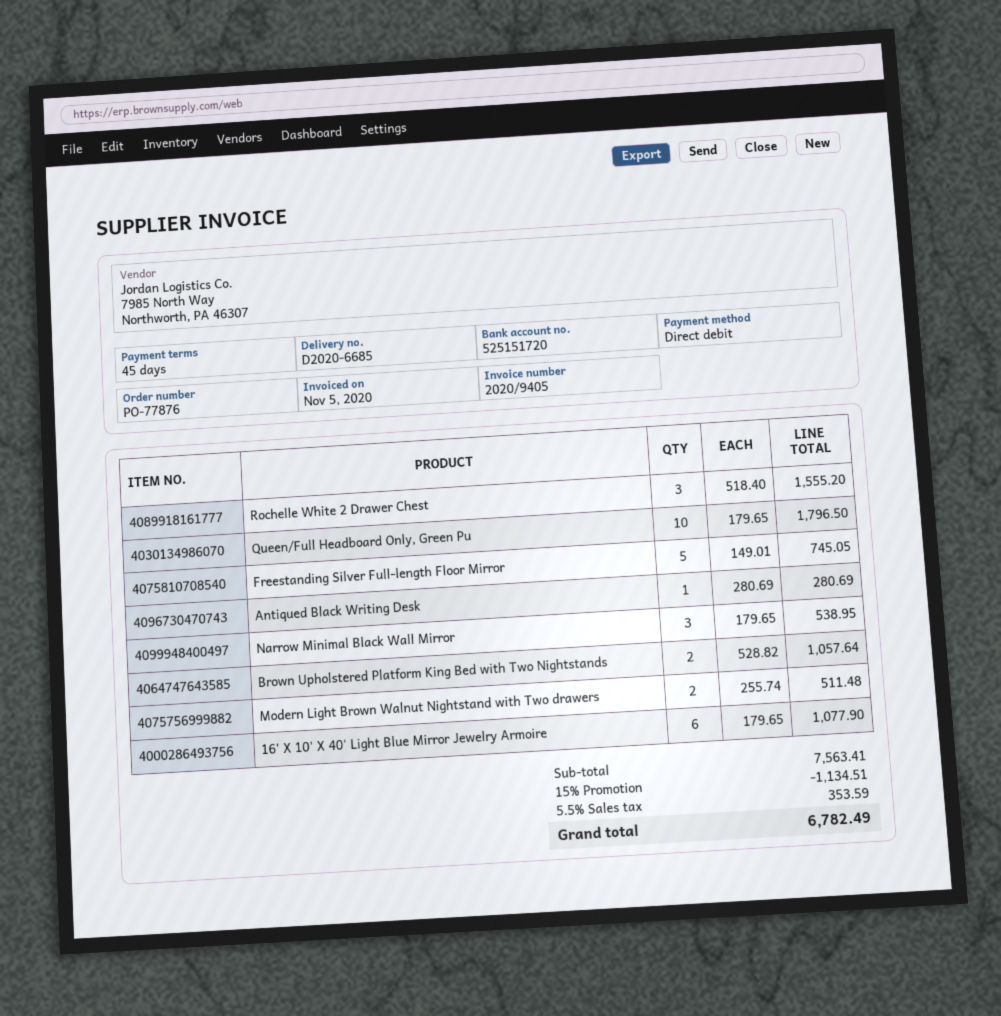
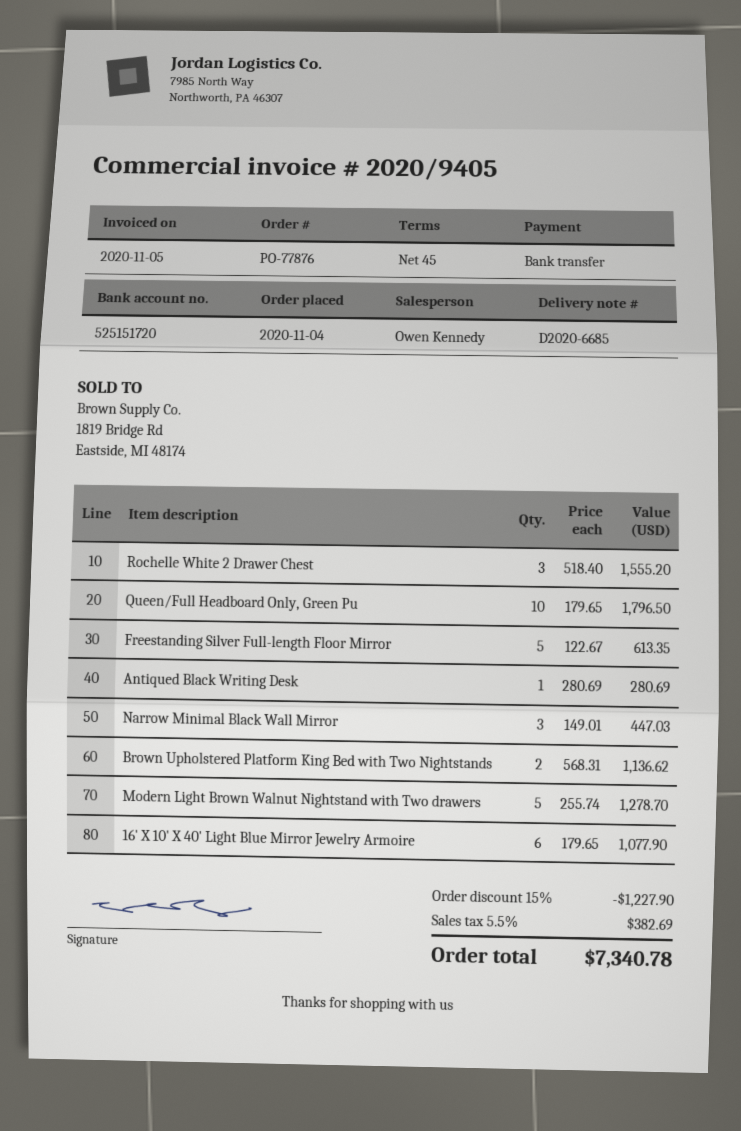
payment method: direct debit -> bank transfer
Freestanding Silver Full-length Floor Mirror: 5 x 149.01 = 745.05 -> 5 x 122.67 = 613.35
Narrow Minimal Black Wall Mirror: 3 x 179.65 = 538.95 -> 3 x 149.01 = 447.03
Brown Upholstered Platform King Bed with Two Nightstands: 2 x 528.82 = 1057.64 -> 2 x 568.31 = 1136.62
Modern Light Brown Walnut Nightstand with Two drawers: 2 x 255.74 = 511.48 -> 5 x 255.74 = 1278.70
discount: 15% = 1134.51 -> 15% = 1227.90
tax: 5.5% = 353.59 -> 5.5% = 382.69
total: 6782.49 -> 7340.78

